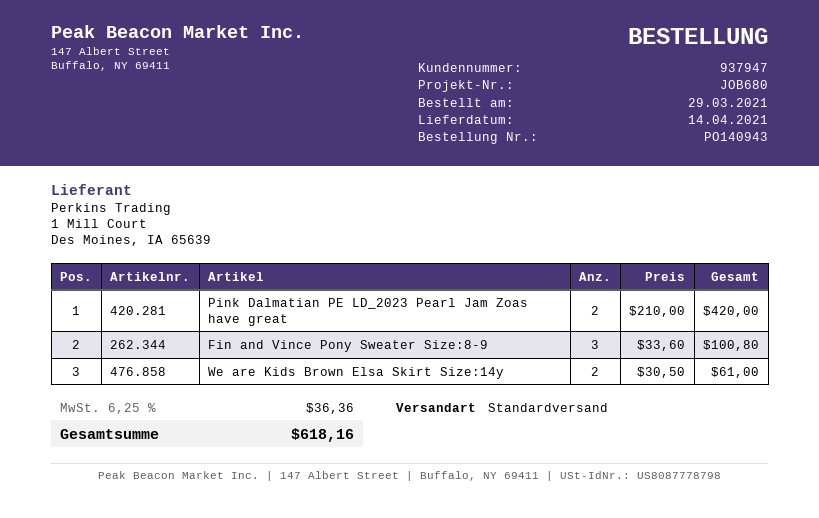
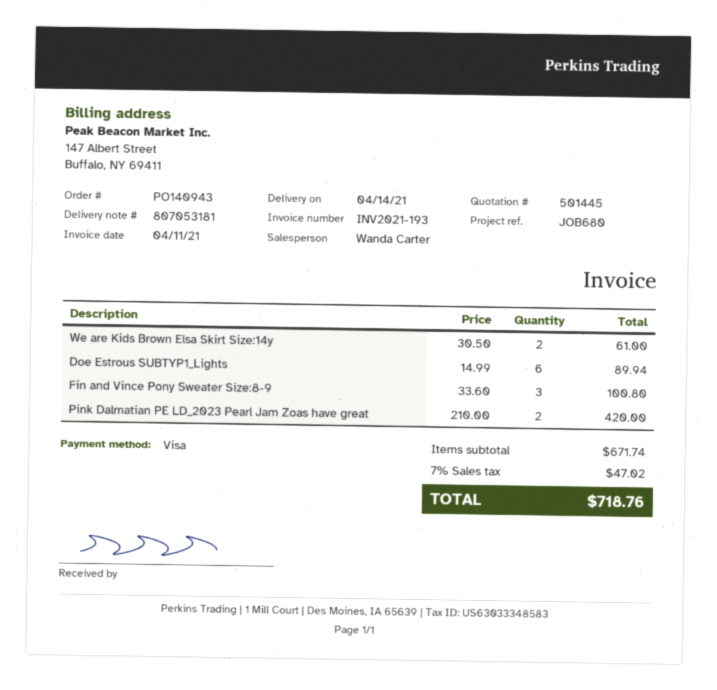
Doe Estrous SUBTYP1_Lights: none -> 6 x 14.99 = 89.94
tax: 6.25% = 36.36 -> 7% = 47.02
total: 618.16 -> 718.76

